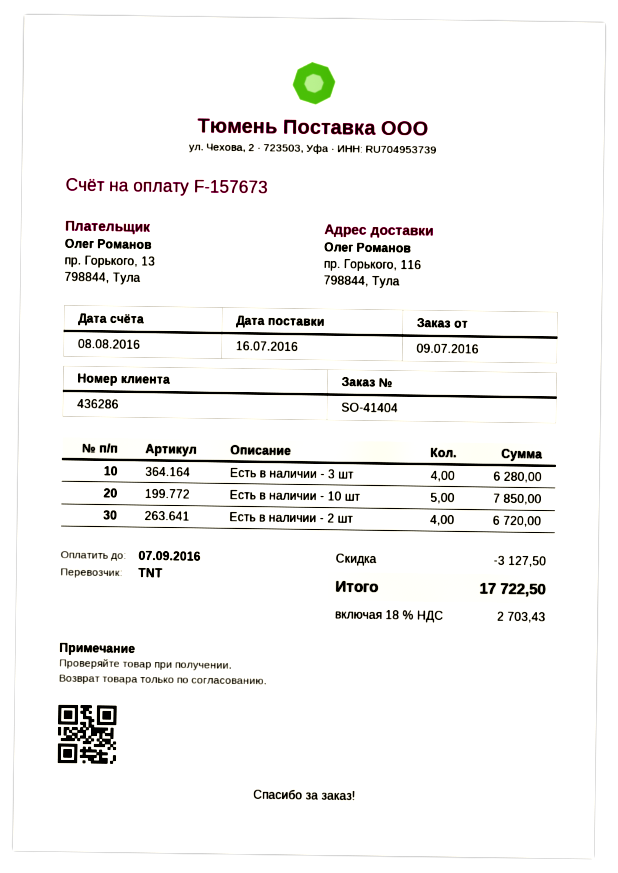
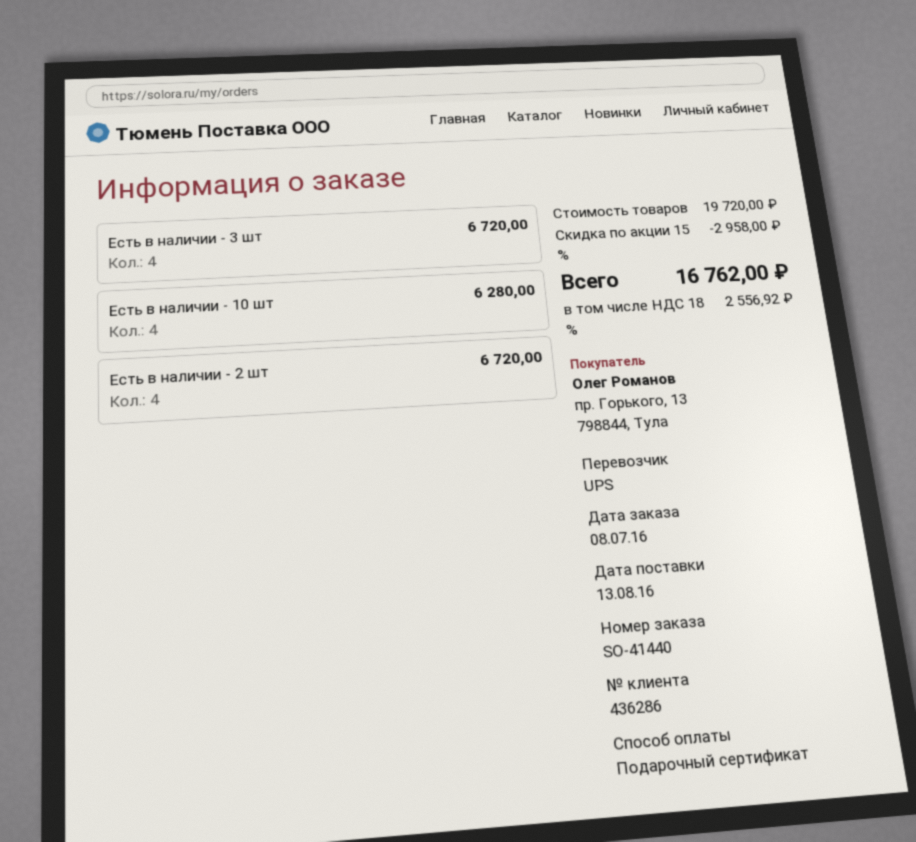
order number: SO-41404 -> SO-41440
order date: 2016-07-09 -> 2016-07-08
delivery date: 2016-07-16 -> 2016-08-13
shipping method: TNT -> UPS
Есть в наличии - 3 шт: 4 for 6280.00 -> 4 for 6720.00
Есть в наличии - 10 шт: 5 for 7850.00 -> 4 for 6280.00
discount: 3127.50 -> 2958.00
tax: 18% = 2703.43 -> 18% = 2556.92
total: 17722.50 -> 16762.00

